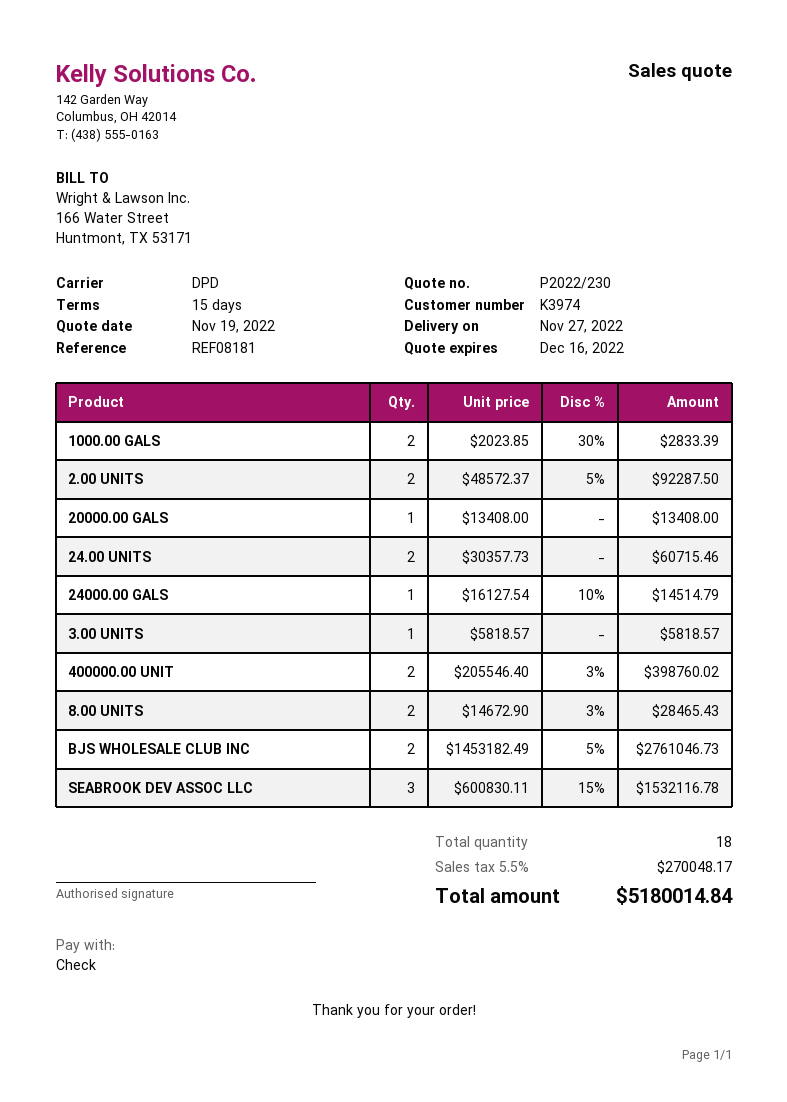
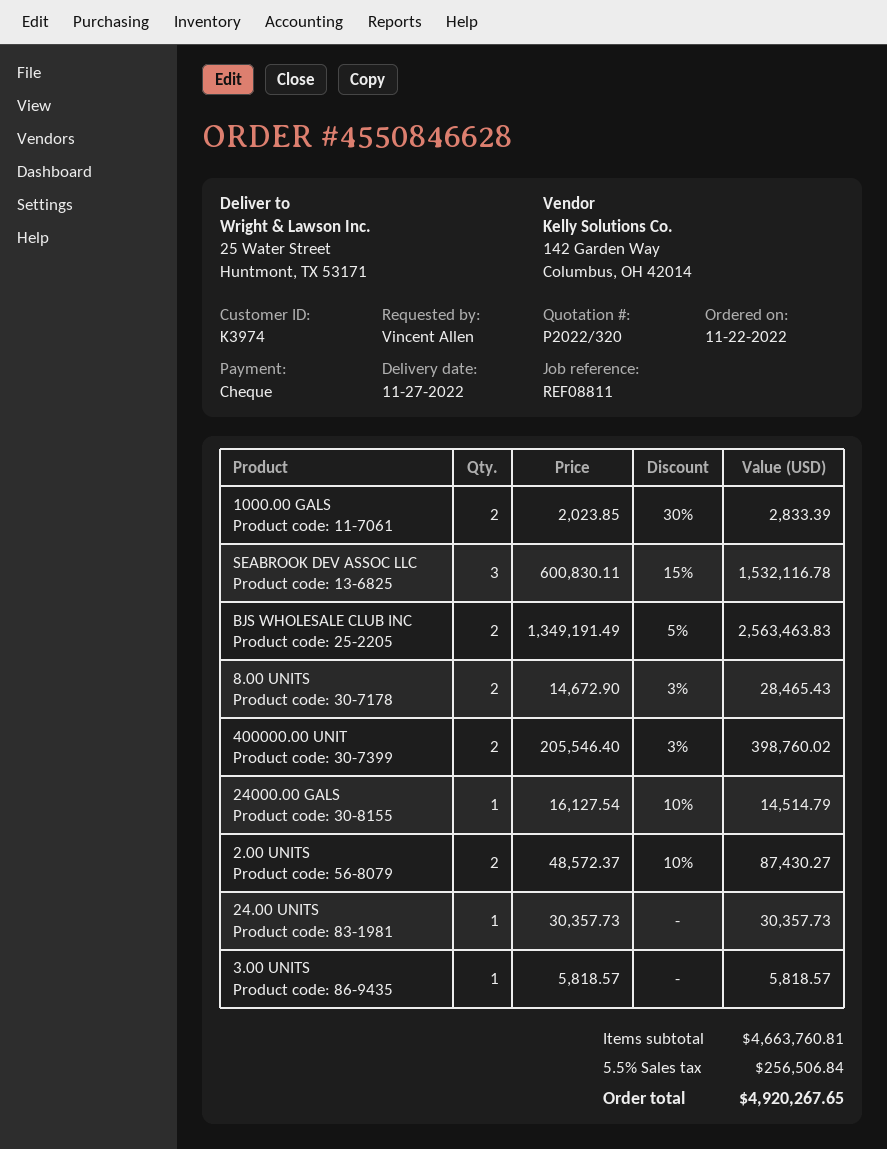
quote number: P2022/230 -> P2022/320
reference: REF08181 -> REF08811
2.00 UNITS: 2 x 48572.37 - 5% = 92287.50 -> 2 x 48572.37 - 10% = 87430.27
20000.00 GALS: 1 x 13408.00 = 13408.00 -> none
24.00 UNITS: 2 x 30357.73 = 60715.46 -> 1 x 30357.73 = 30357.73
BJS WHOLESALE CLUB INC: 2 x 1453182.49 - 5% = 2761046.73 -> 2 x 1349191.49 - 5% = 2563463.83
tax: 5.5% = 270048.17 -> 5.5% = 256506.84
total: 5180014.84 -> 4920267.65

